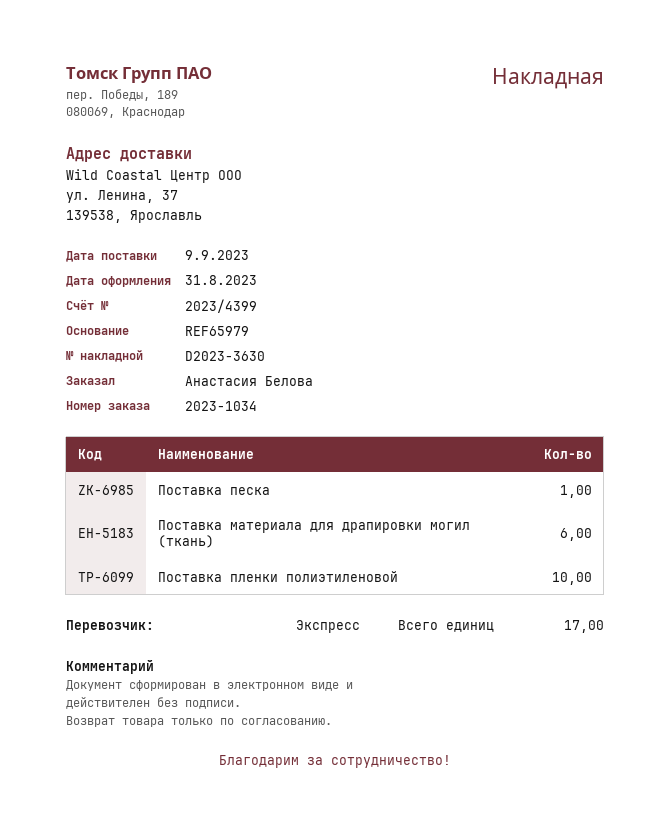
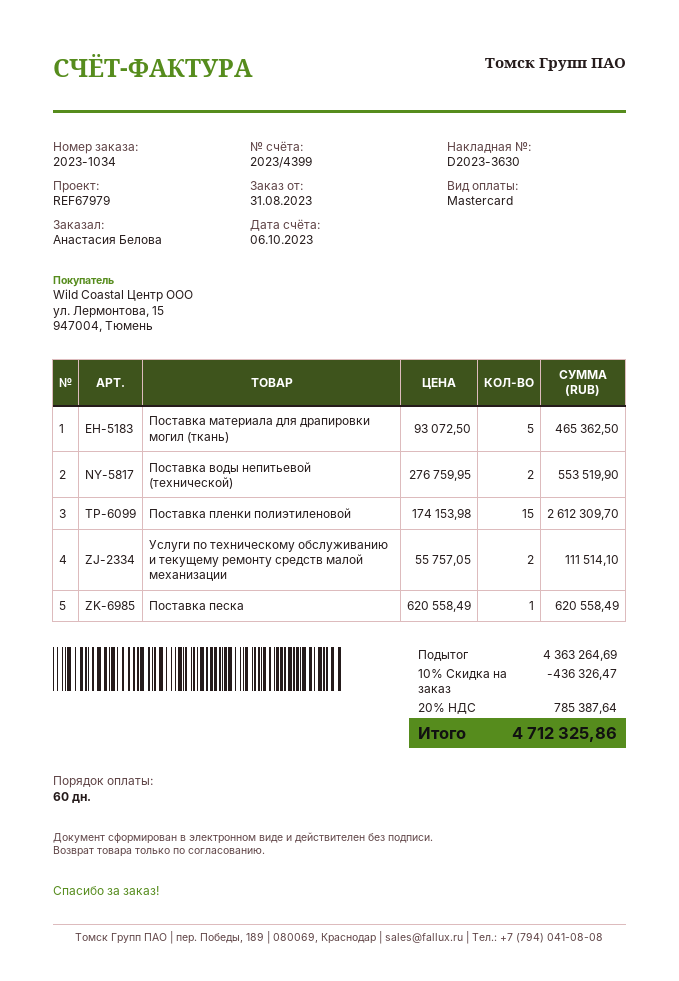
reference: REF65979 -> REF67979
Поставка материала для драпировки могил (ткань): 6 -> 5
Поставка пленки полиэтиленовой: 10 -> 15
Поставка воды непитьевой (технической): none -> 2
Услуги по техническому обслуживанию и текущему ремонту средств малой механизации: none -> 2

